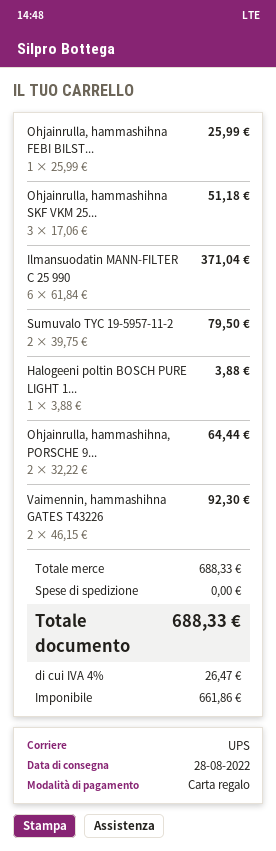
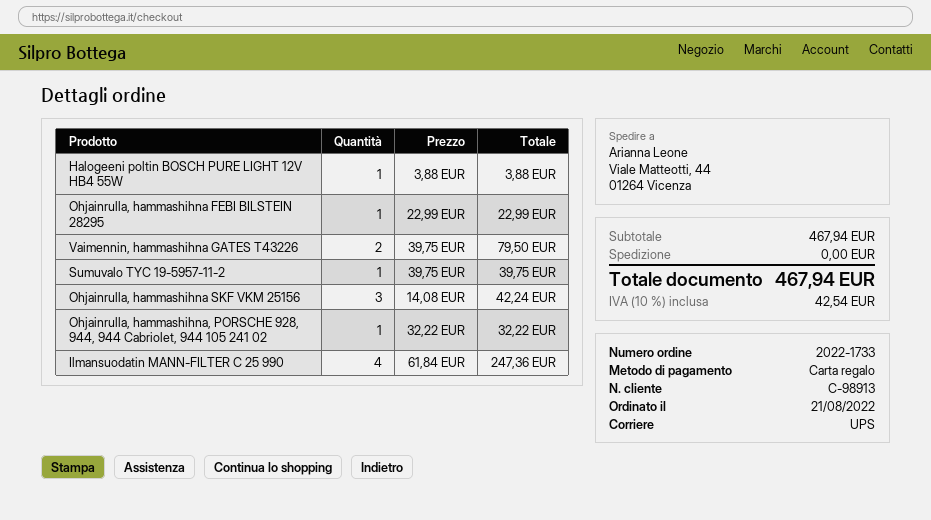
Ohjainrulla, hammashihna FEBI BILST...: 1 x 25.99 = 25.99 -> 1 x 22.99 = 22.99
Ohjainrulla, hammashihna SKF VKM 25...: 3 x 17.06 = 51.18 -> 3 x 14.08 = 42.24
Ilmansuodatin MANN-FILTER C 25 990: 6 x 61.84 = 371.04 -> 4 x 61.84 = 247.36
Sumuvalo TYC 19-5957-11-2: 2 x 39.75 = 79.50 -> 1 x 39.75 = 39.75
Ohjainrulla, hammashihna, PORSCHE 9...: 2 x 32.22 = 64.44 -> 1 x 32.22 = 32.22
Vaimennin, hammashihna GATES T43226: 2 x 46.15 = 92.30 -> 2 x 39.75 = 79.50
subtotal: 688.33 -> 467.94
tax: 4% = 26.47 -> 10% = 42.54
total: 688.33 -> 467.94

